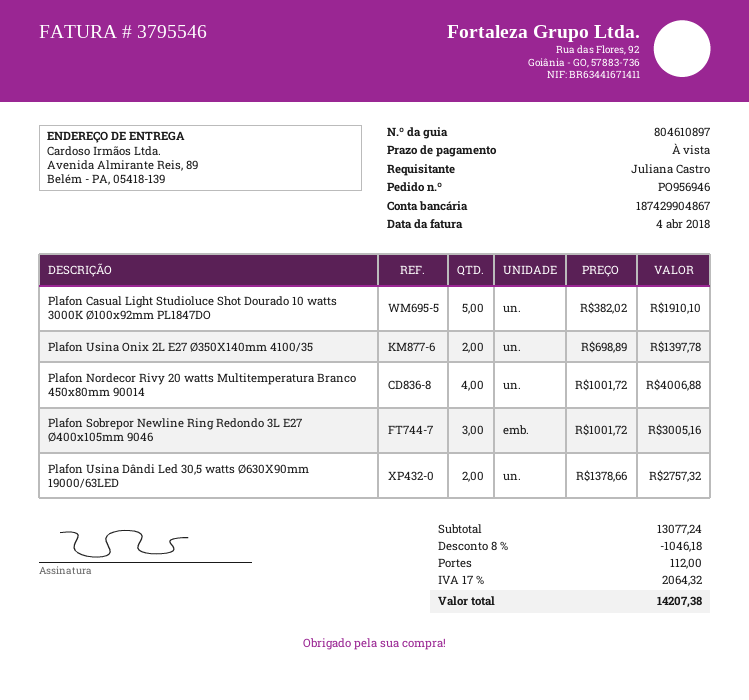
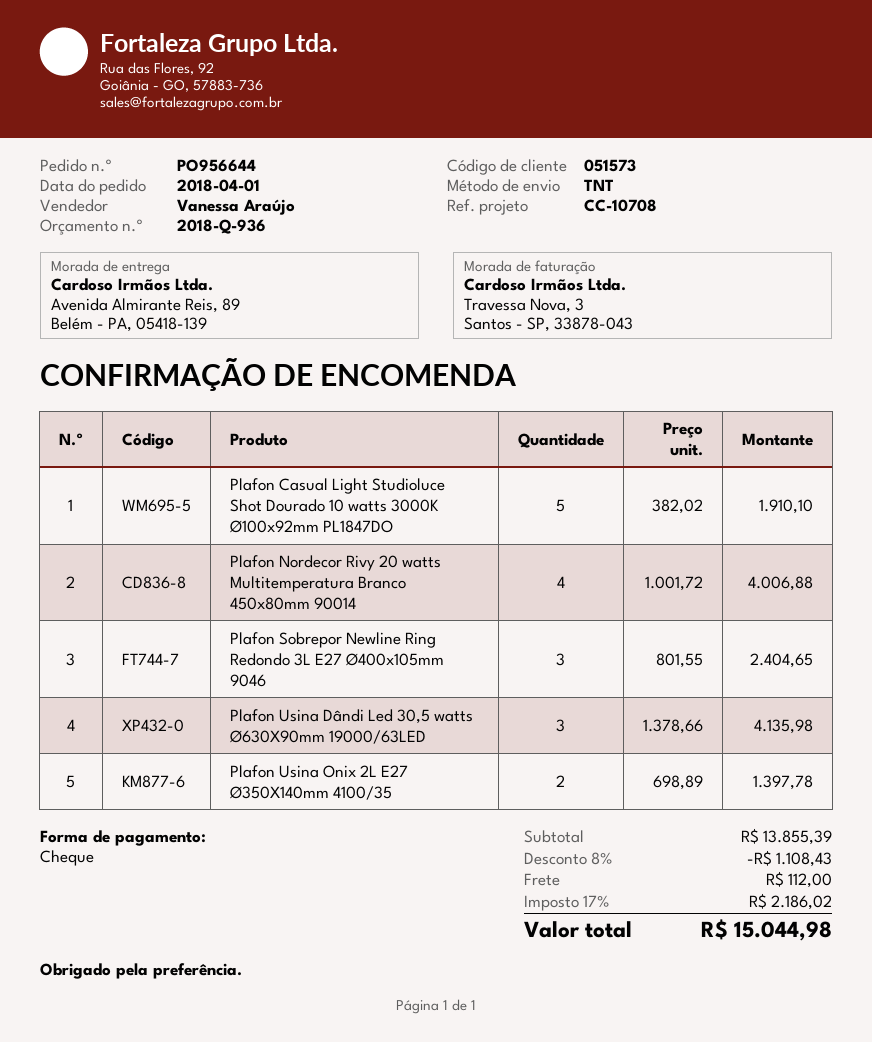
order number: PO956946 -> PO956644
Plafon Sobrepor Newline Ring Redondo 3L E27 Ø400x105mm 9046: 3 x 1001.72 = 3005.16 -> 3 x 801.55 = 2404.65
Plafon Usina Dândi Led 30,5 watts Ø630X90mm 19000/63LED: 2 x 1378.66 = 2757.32 -> 3 x 1378.66 = 4135.98
subtotal: 13077.24 -> 13855.39
discount: 8% = 1046.18 -> 8% = 1108.43
tax: 17% = 2064.32 -> 17% = 2186.02
total: 14207.38 -> 15044.98

